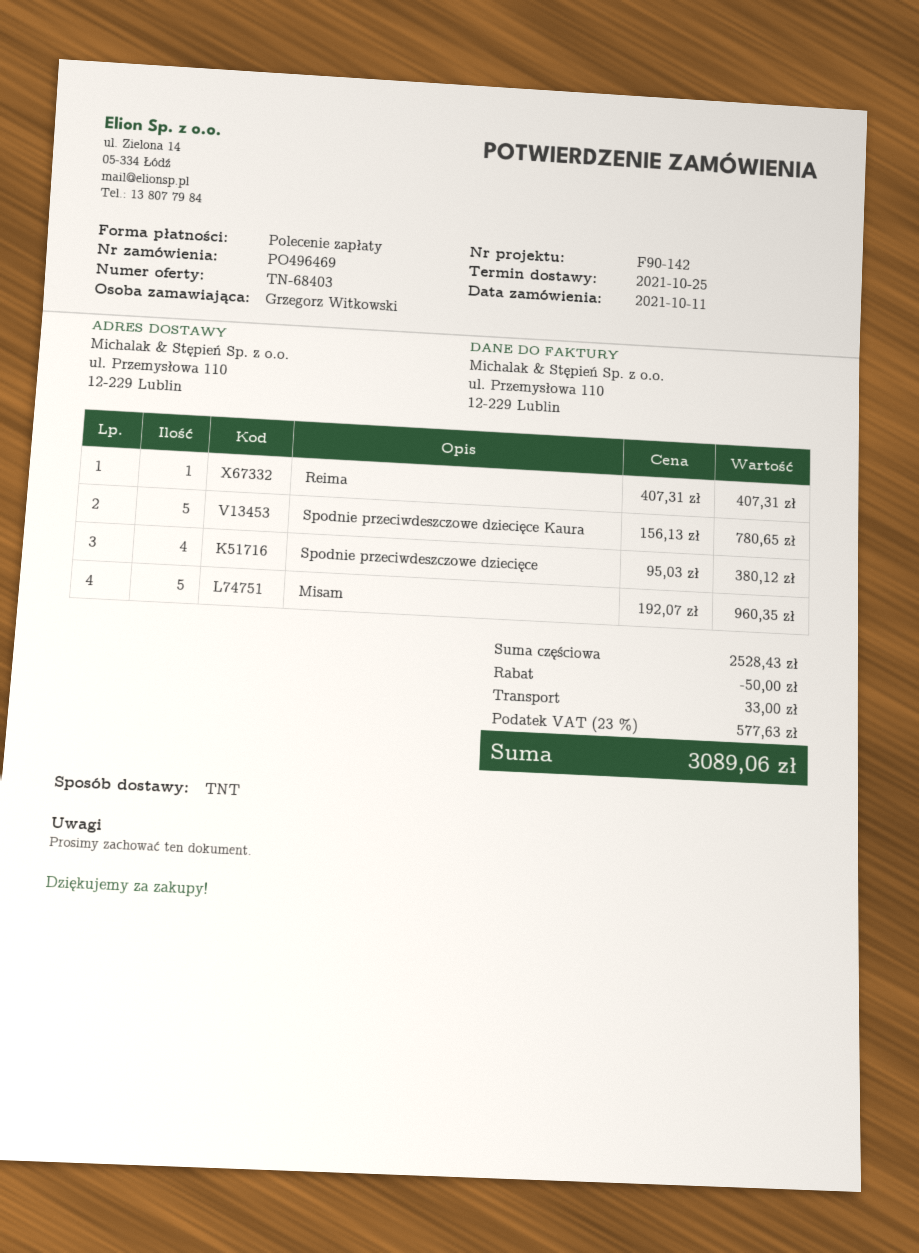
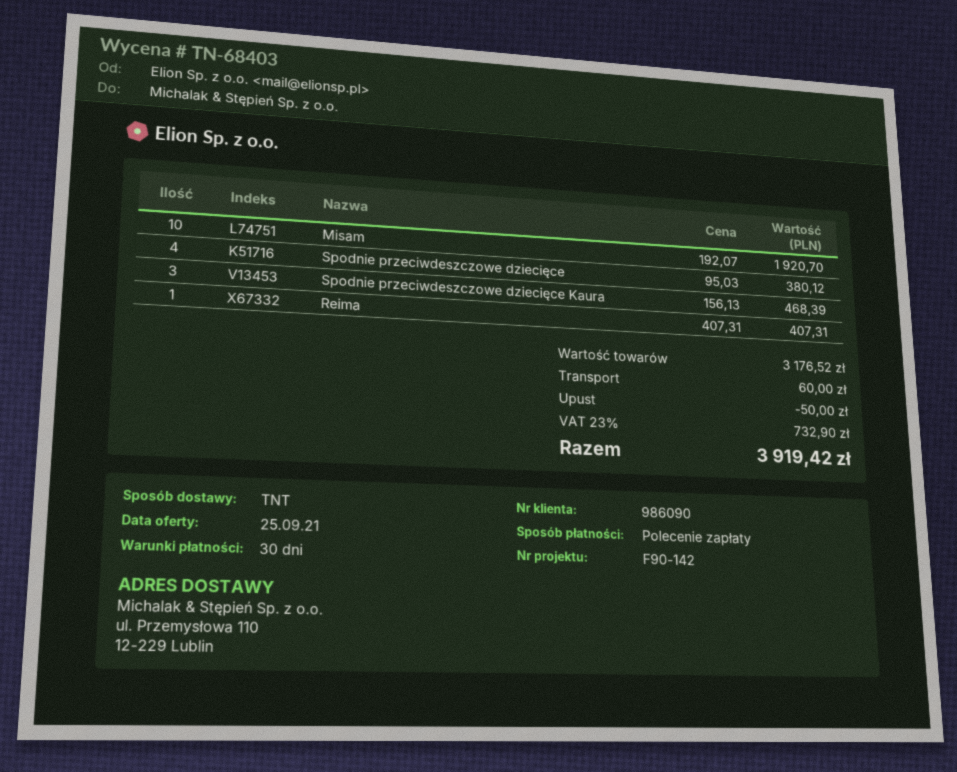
Spodnie przeciwdeszczowe dziecięce Kaura: 5 x 156.13 = 780.65 -> 3 x 156.13 = 468.39
Misam: 5 x 192.07 = 960.35 -> 10 x 192.07 = 1920.70
subtotal: 2528.43 -> 3176.52
shipping: 33.00 -> 60.00
tax: 23% = 577.63 -> 23% = 732.90
total: 3089.06 -> 3919.42

